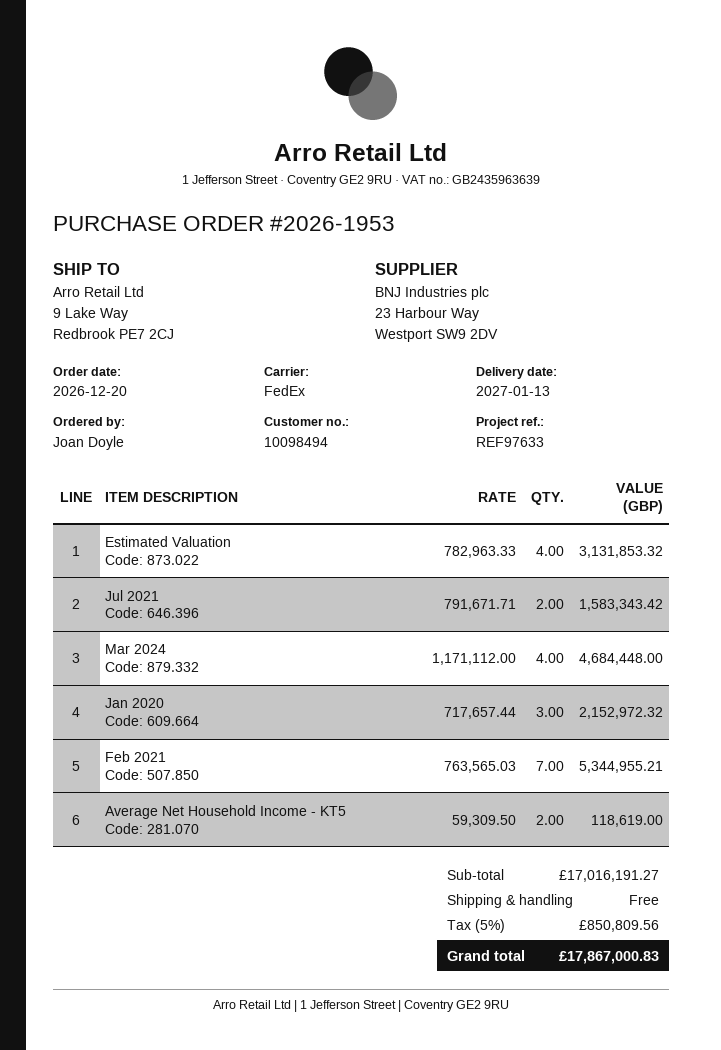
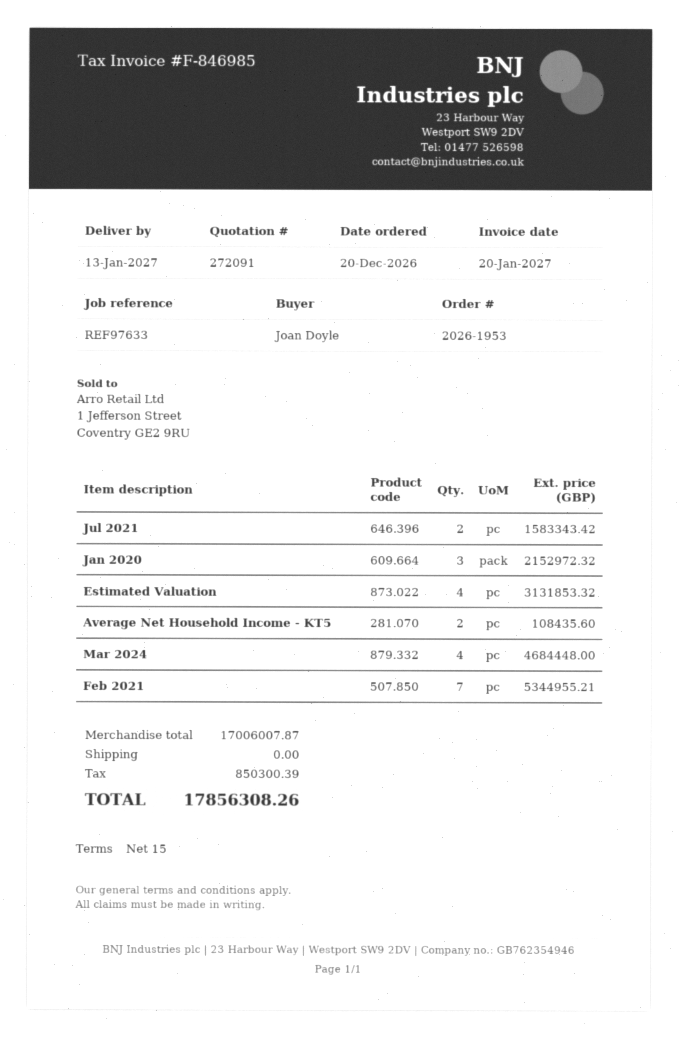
Average Net Household Income - KT5: 2 for 118619.00 -> 2 for 108435.60
subtotal: 17016191.27 -> 17006007.87
tax: 850809.56 -> 850300.39
total: 17867000.83 -> 17856308.26

